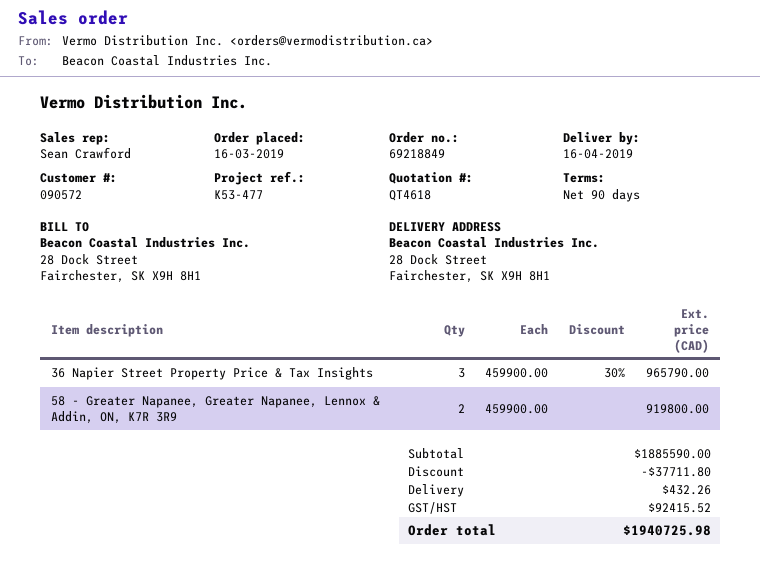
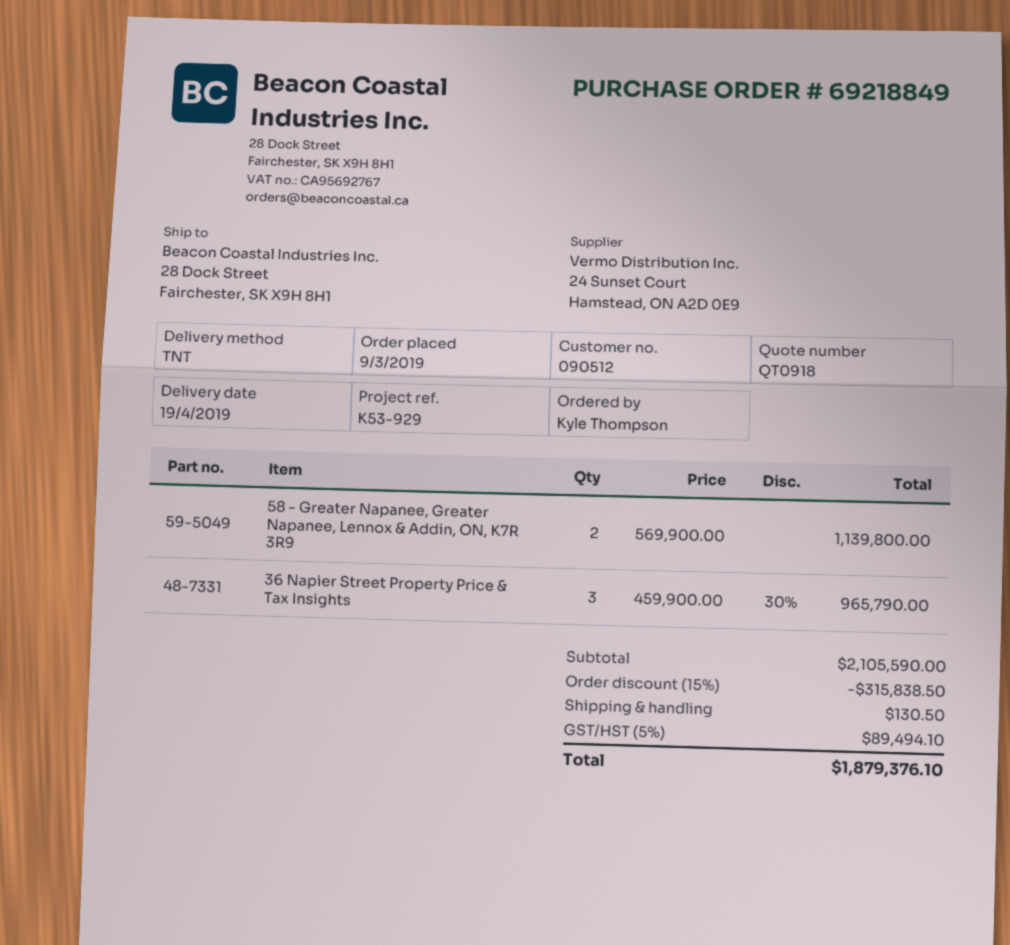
quote number: QT4618 -> QT0918
order date: 2019-03-16 -> 2019-03-09
delivery date: 2019-04-16 -> 2019-04-19
customer number: 090572 -> 090512
reference: K53-477 -> K53-929
58 - Greater Napanee, Greater Napanee, Lennox & Addin, ON, K7R 3R9: 2 x 459900.00 = 919800.00 -> 2 x 569900.00 = 1139800.00
subtotal: 1885590.00 -> 2105590.00
discount: 37711.80 -> 315838.50
shipping: 432.26 -> 130.50
tax: 92415.52 -> 89494.10
total: 1940725.98 -> 1879376.10

